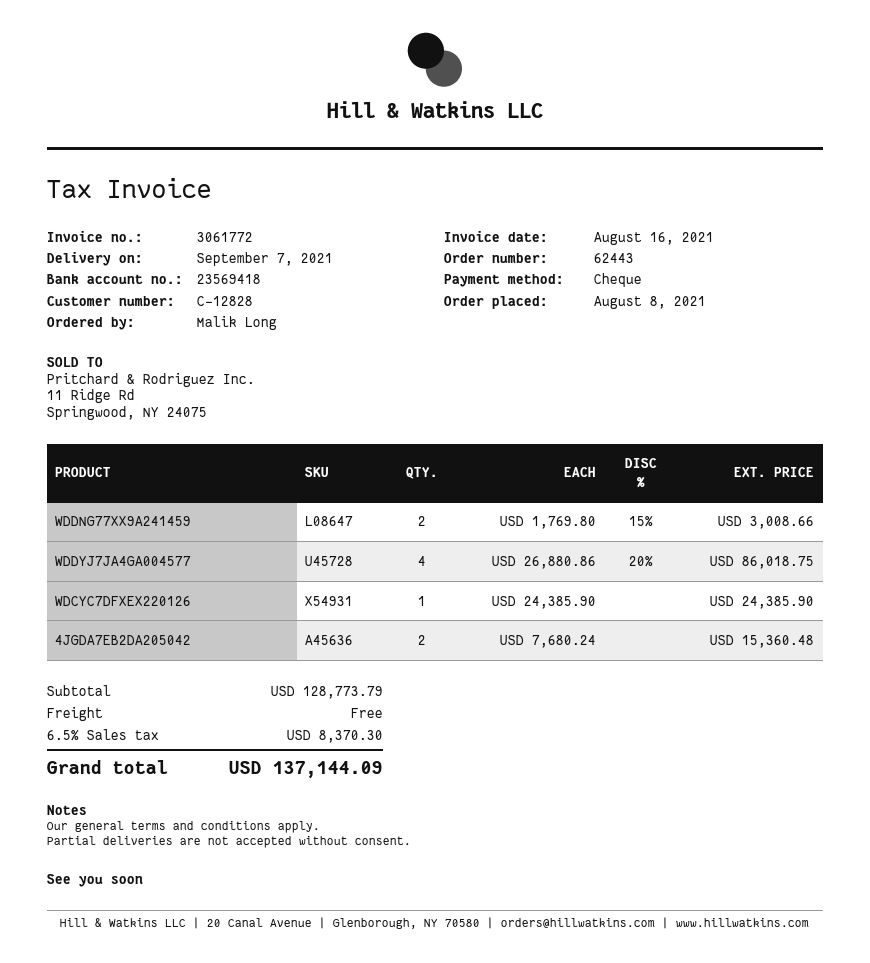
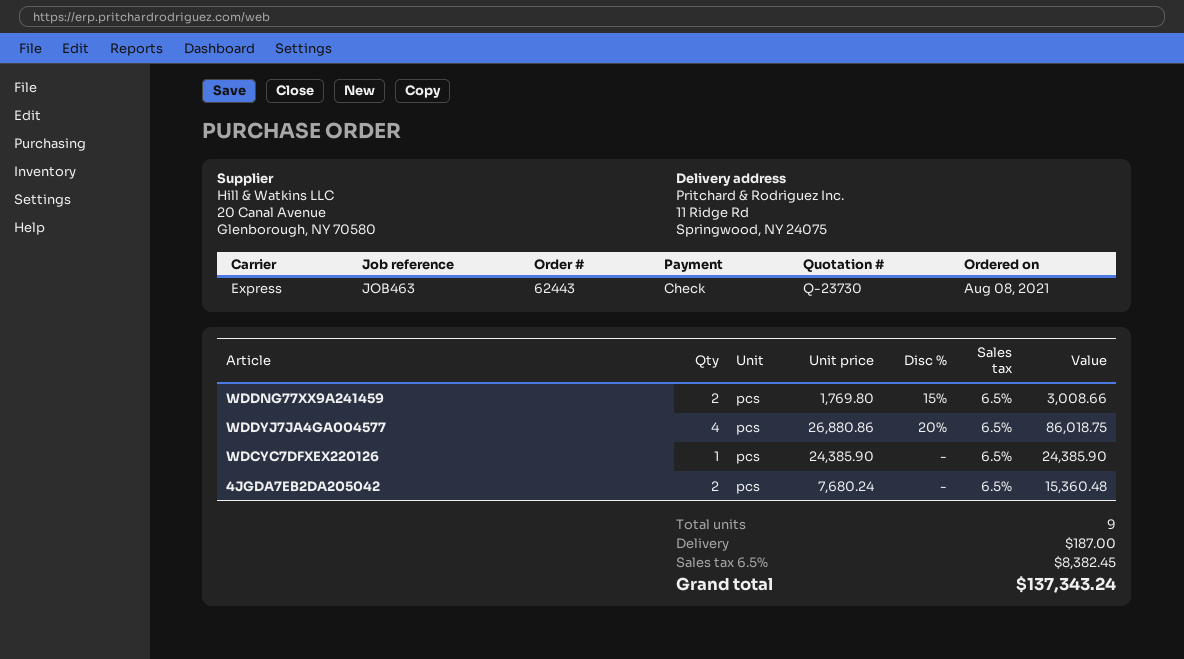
shipping: 0.00 -> 187.00
tax: 6.5% = 8370.30 -> 6.5% = 8382.45
total: 137144.09 -> 137343.24

